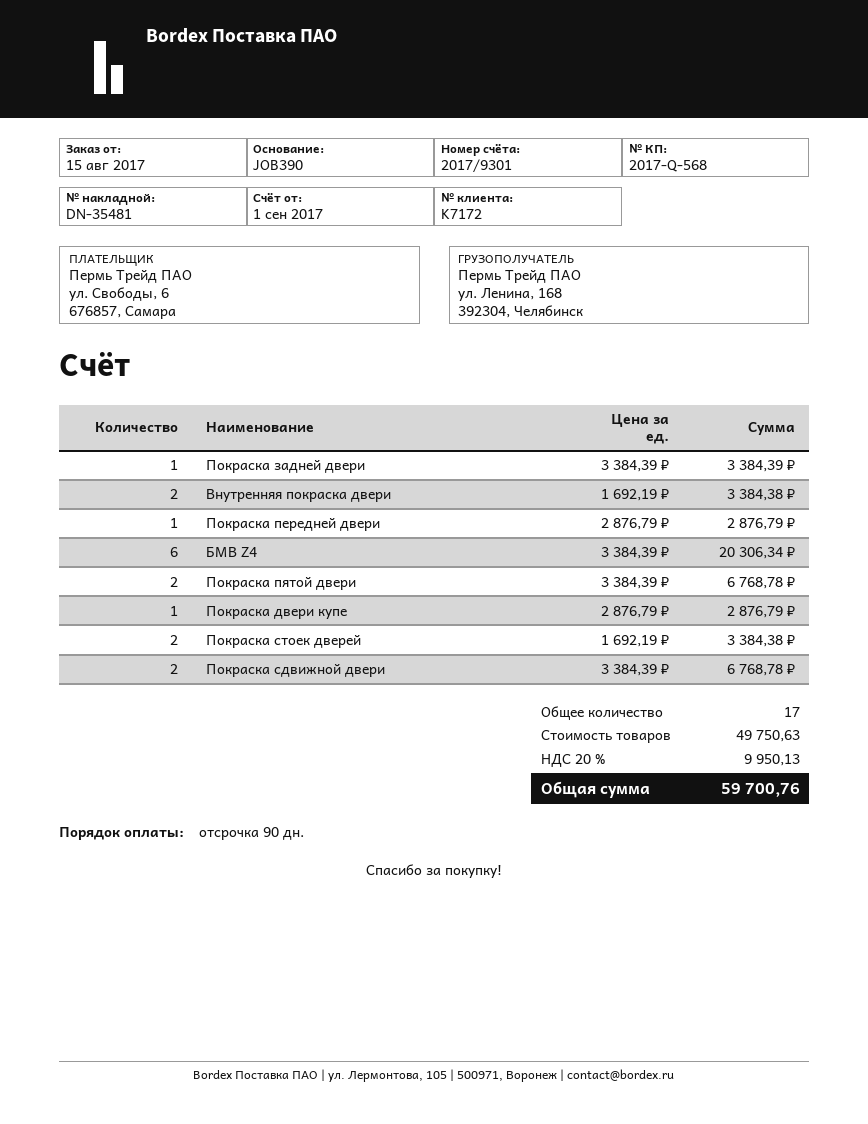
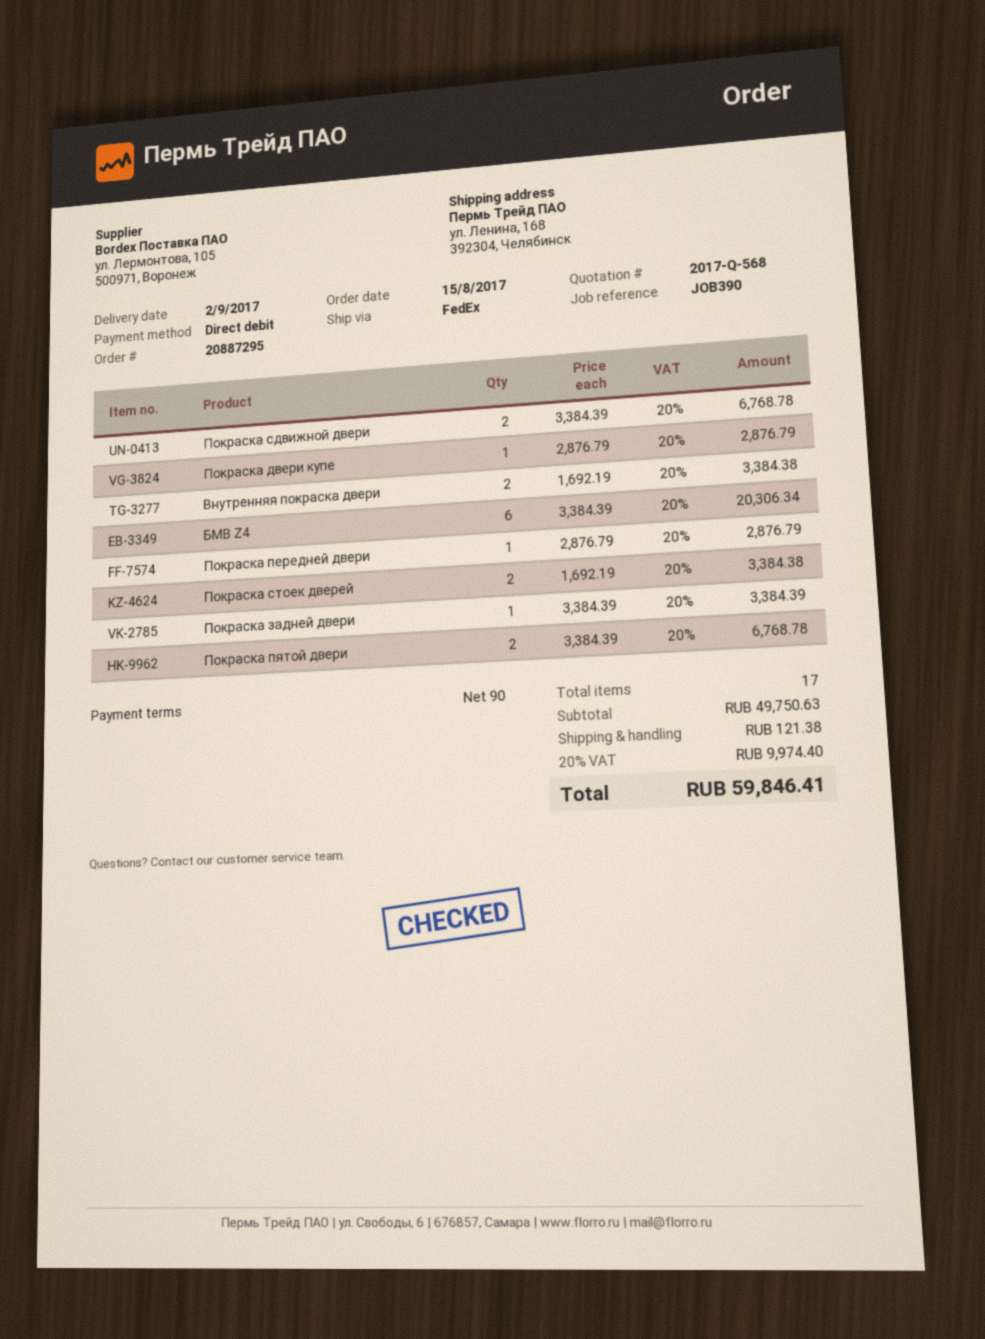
shipping: none -> 121.38
tax: 20% = 9950.13 -> 20% = 9974.40
total: 59700.76 -> 59846.41

